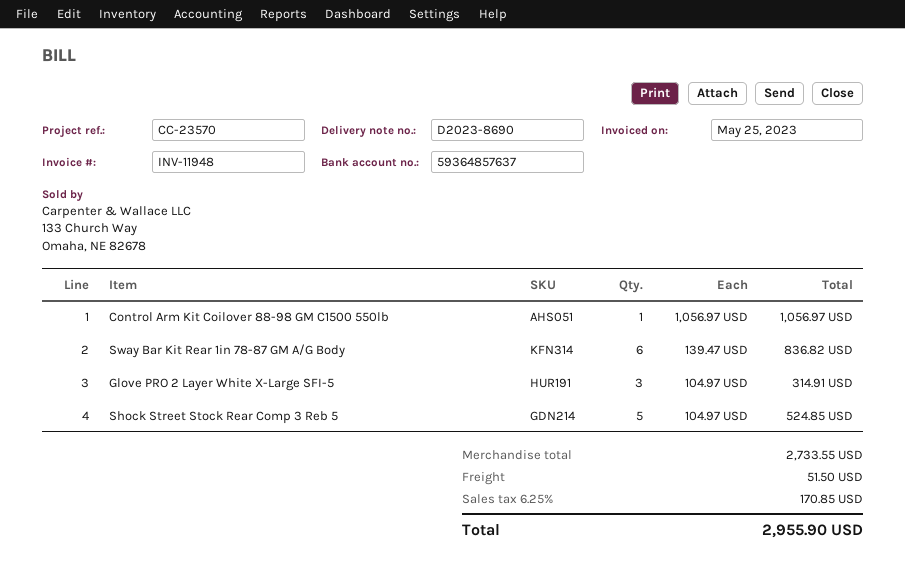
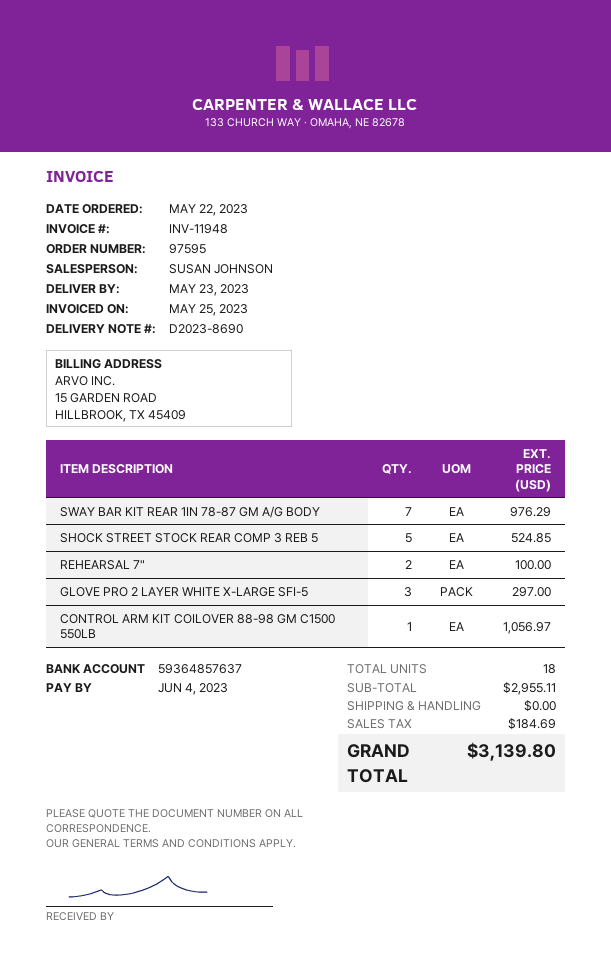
Sway Bar Kit Rear 1in 78-87 GM A/G Body: 6 for 836.82 -> 7 for 976.29
Glove PRO 2 Layer White X-Large SFI-5: 3 for 314.91 -> 3 for 297.00
REHEARSAL 7": none -> 2 for 100.00
subtotal: 2733.55 -> 2955.11
shipping: 51.50 -> 0.00
tax: 170.85 -> 184.69
total: 2955.90 -> 3139.80

